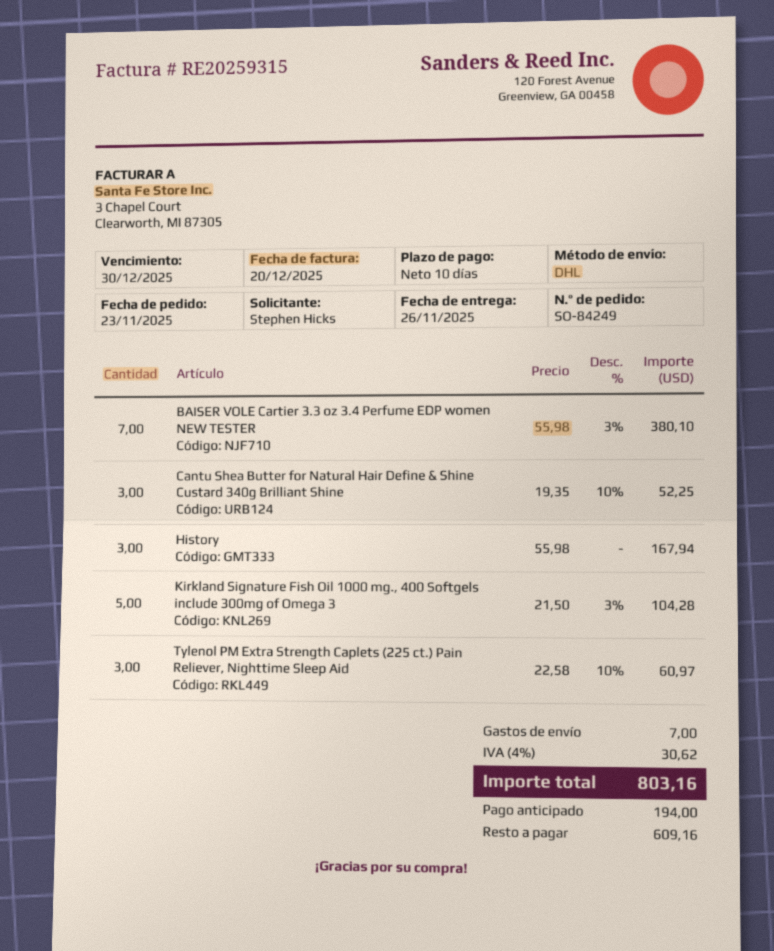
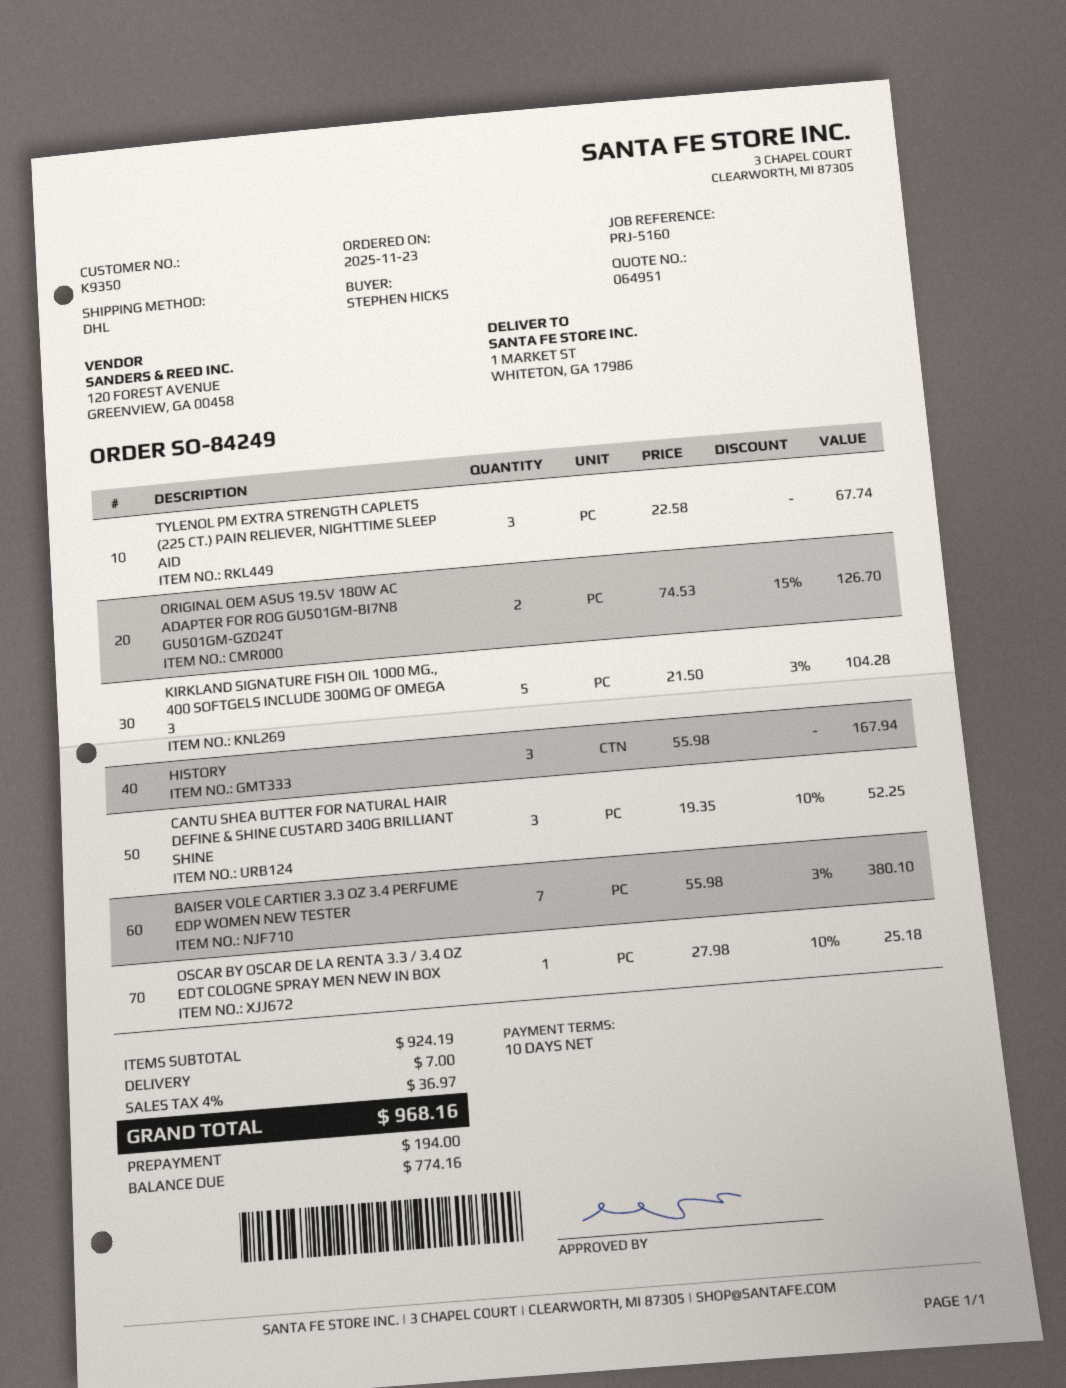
Tylenol PM Extra Strength Caplets (225 ct.) Pain Reliever, Nighttime Sleep Aid: 3 x 22.58 - 10% = 60.97 -> 3 x 22.58 = 67.74
ORIGINAL OEM ASUS 19.5V 180W AC ADAPTER FOR ROG GU501GM-BI7N8 GU501GM-GZ024T: none -> 2 x 74.53 - 15% = 126.70
OSCAR BY OSCAR DE LA RENTA 3.3 / 3.4 OZ EDT COLOGNE SPRAY MEN NEW IN BOX: none -> 1 x 27.98 - 10% = 25.18
tax: 4% = 30.62 -> 4% = 36.97
total: 803.16 -> 968.16
balance: 609.16 -> 774.16

